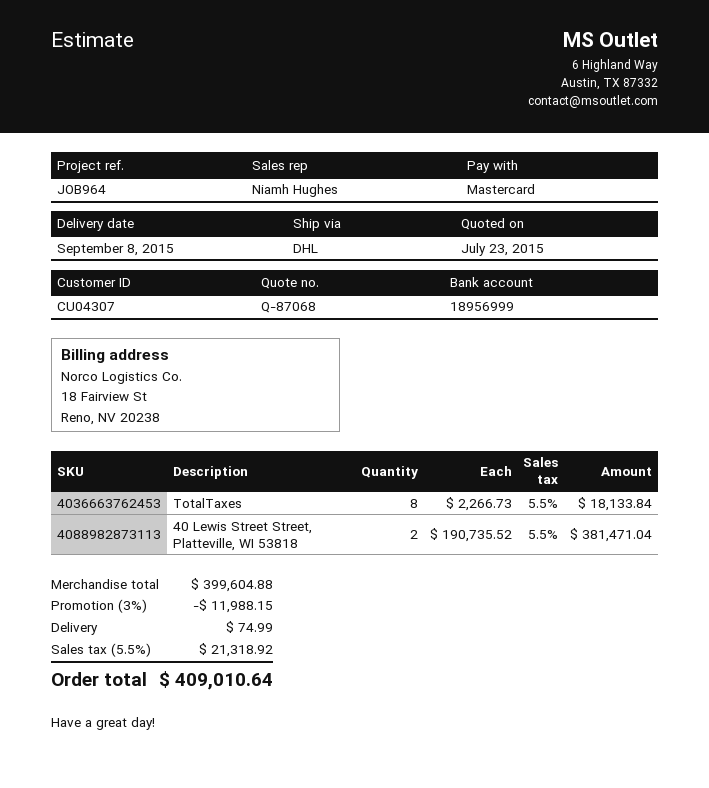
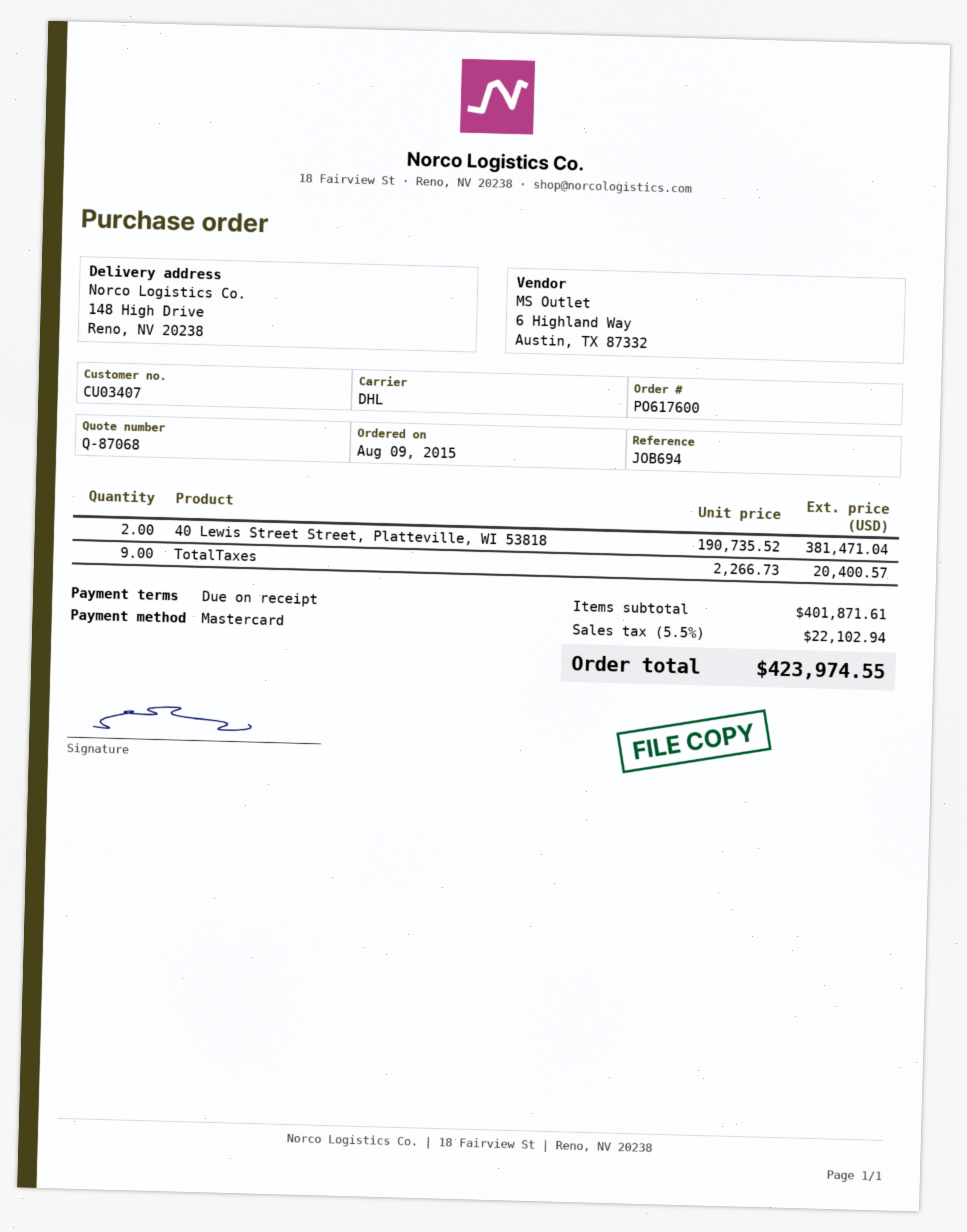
customer number: CU04307 -> CU03407
reference: JOB964 -> JOB694
TotalTaxes: 8 x 2266.73 = 18133.84 -> 9 x 2266.73 = 20400.57
subtotal: 399604.88 -> 401871.61
discount: 3% = 11988.15 -> none
shipping: 74.99 -> none
tax: 5.5% = 21318.92 -> 5.5% = 22102.94
total: 409010.64 -> 423974.55

